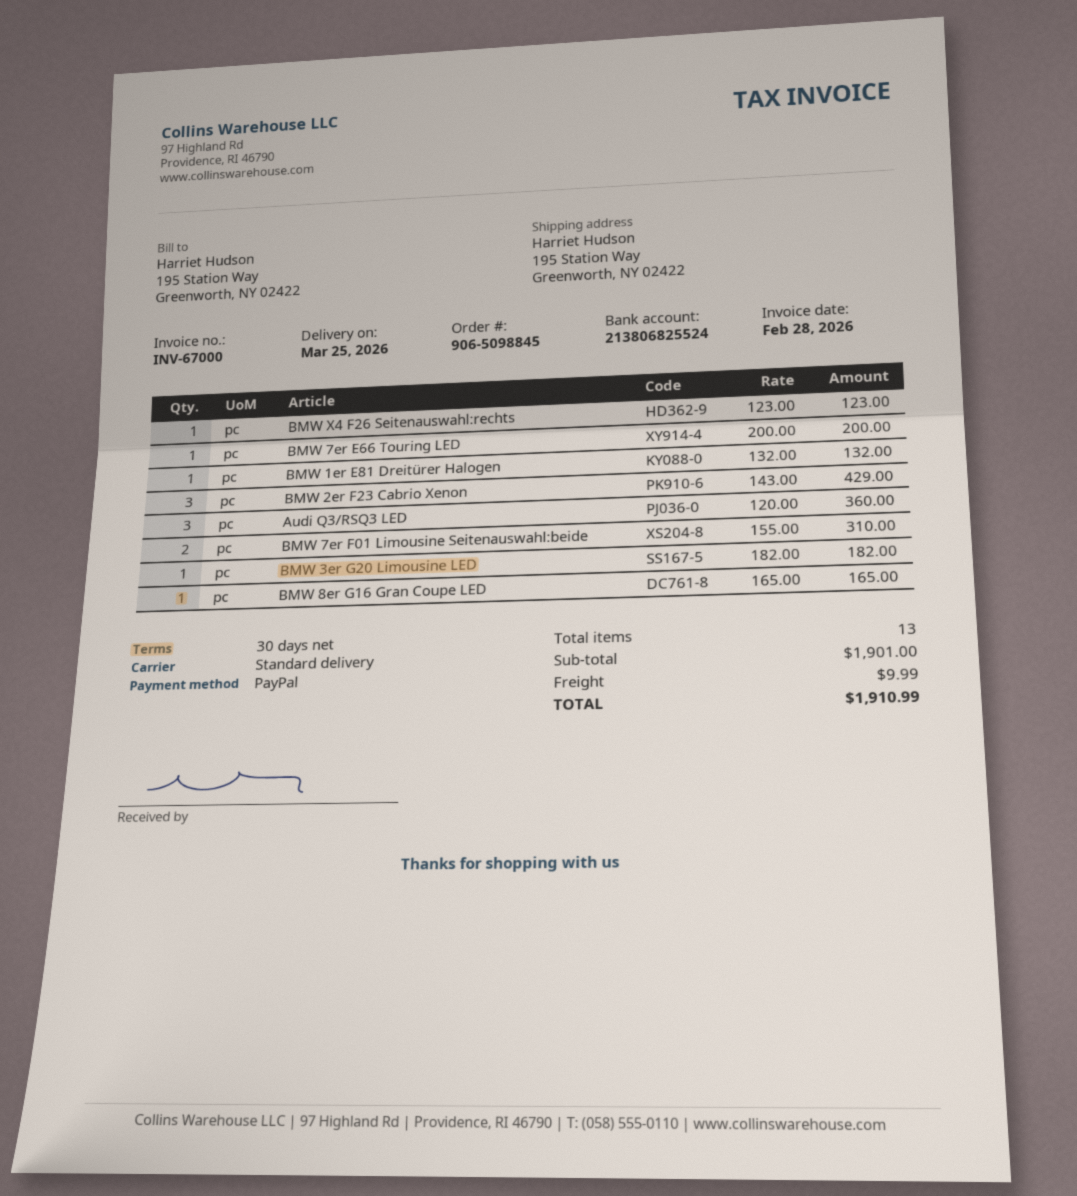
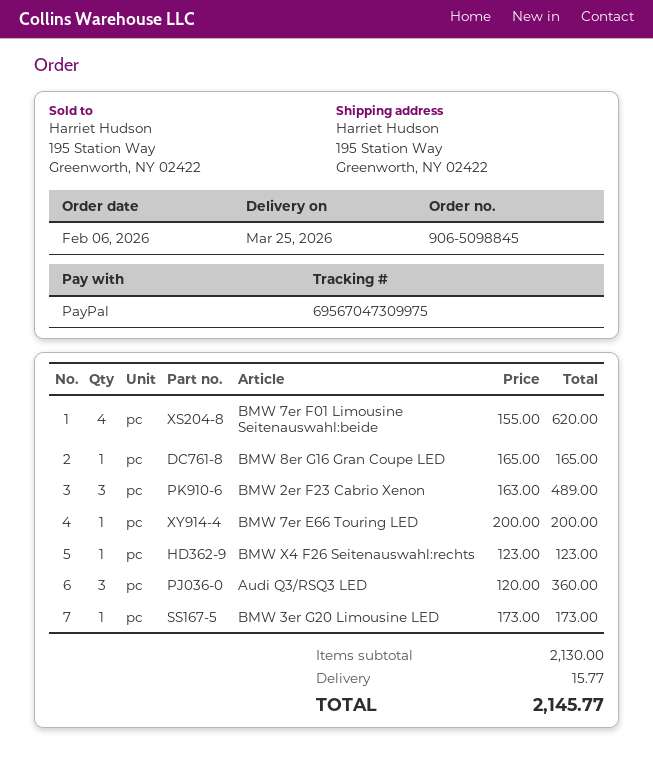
BMW 1er E81 Dreitürer Halogen: 1 x 132.00 = 132.00 -> none
BMW 2er F23 Cabrio Xenon: 3 x 143.00 = 429.00 -> 3 x 163.00 = 489.00
BMW 7er F01 Limousine Seitenauswahl:beide: 2 x 155.00 = 310.00 -> 4 x 155.00 = 620.00
BMW 3er G20 Limousine LED: 1 x 182.00 = 182.00 -> 1 x 173.00 = 173.00
subtotal: 1901.00 -> 2130.00
shipping: 9.99 -> 15.77
total: 1910.99 -> 2145.77

